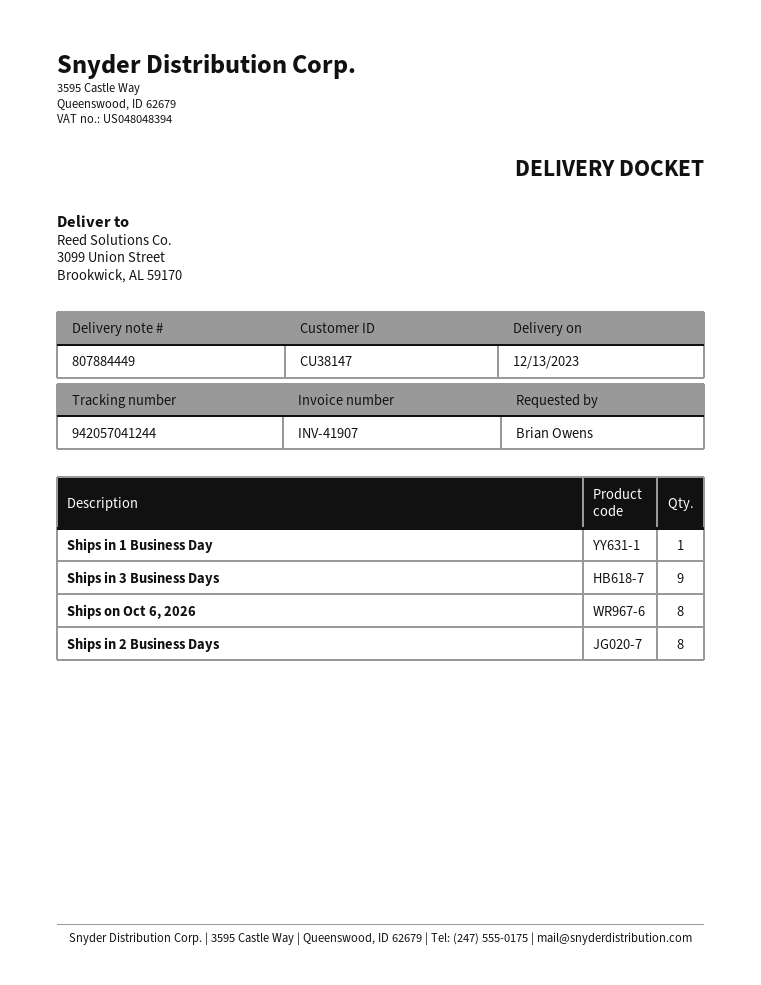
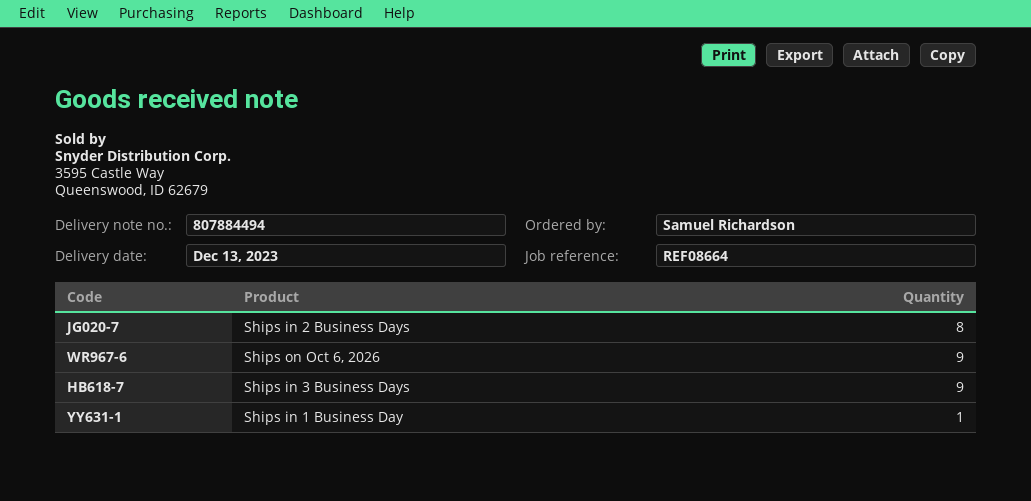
delivery note number: 807884449 -> 807884494
ordered by: Brian Owens -> Samuel Richardson
Ships on Oct 6, 2026: 8 -> 9

